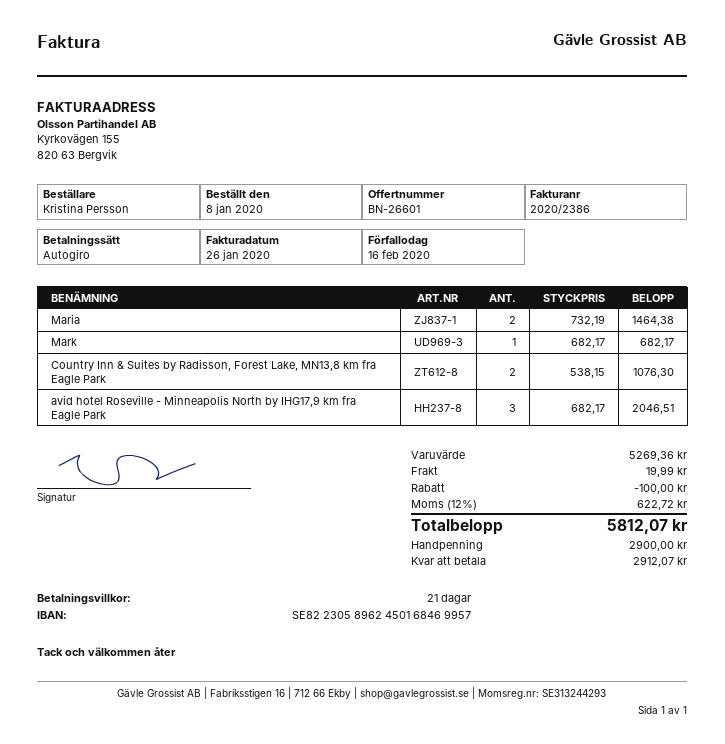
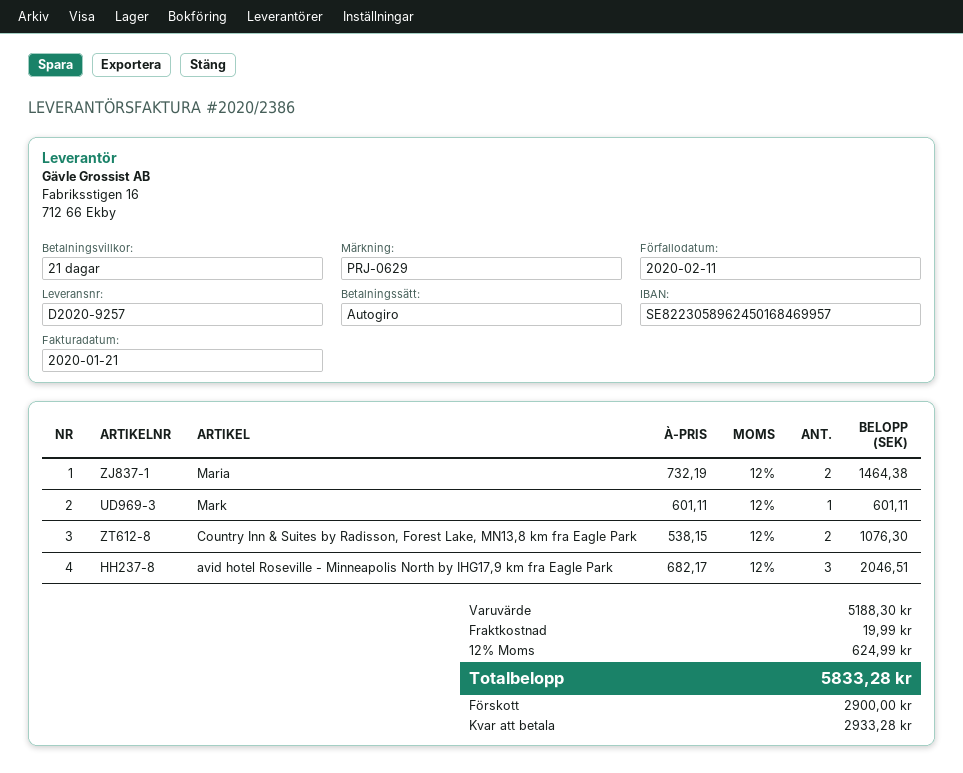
invoice date: 2020-01-26 -> 2020-01-21
due date: 2020-02-16 -> 2020-02-11
Mark: 1 x 682.17 = 682.17 -> 1 x 601.11 = 601.11
subtotal: 5269.36 -> 5188.30
discount: 100.00 -> none
tax: 12% = 622.72 -> 12% = 624.99
total: 5812.07 -> 5833.28
balance: 2912.07 -> 2933.28

